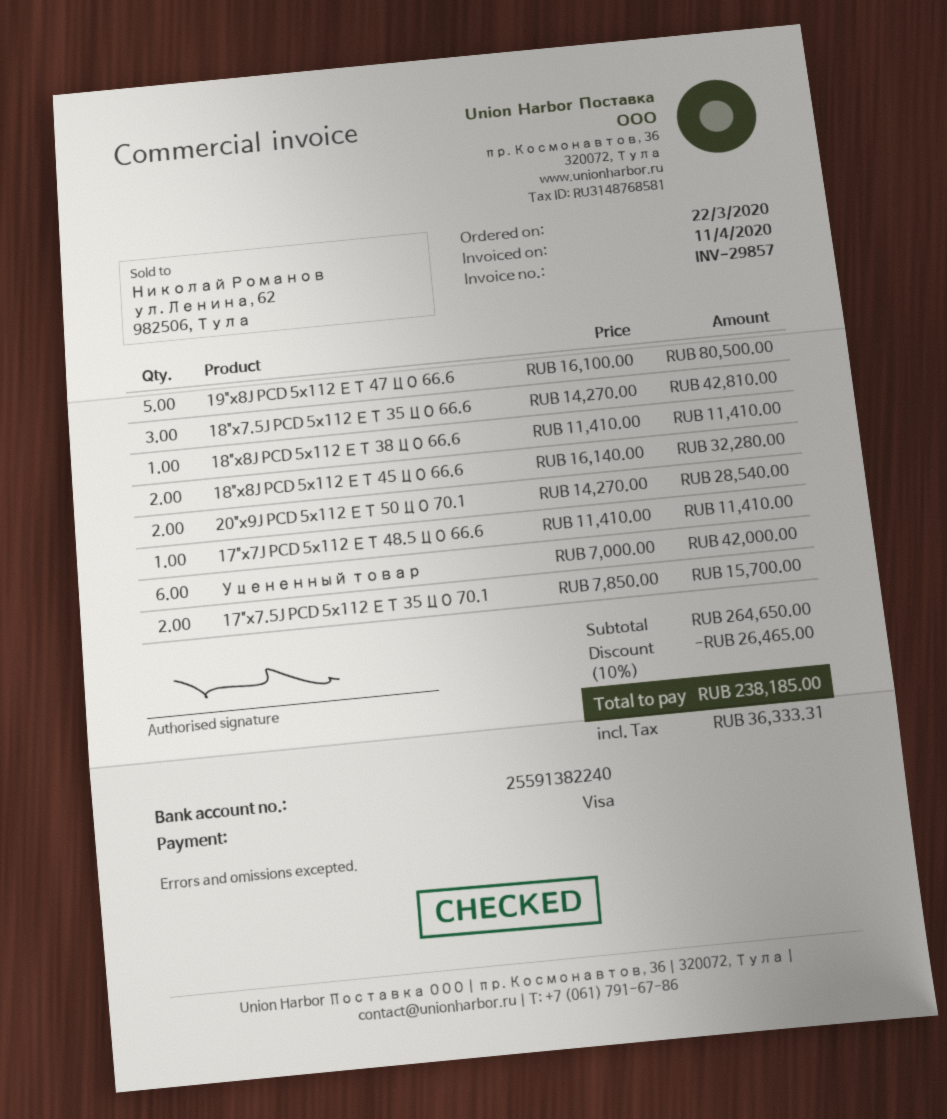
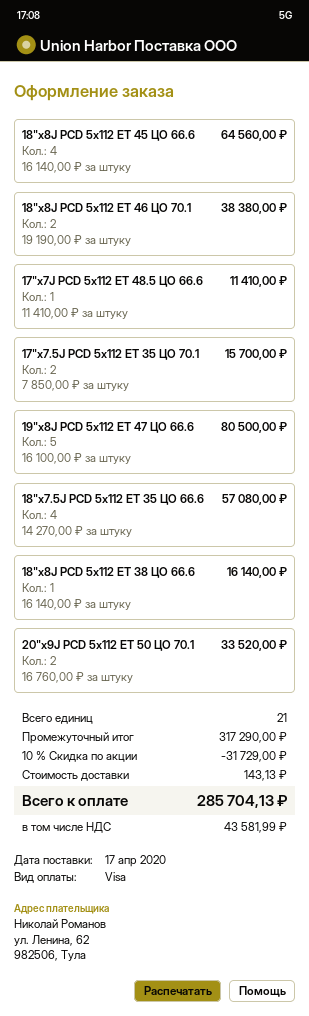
18"x7.5J PCD 5x112 ЕТ 35 ЦО 66.6: 3 x 14270.00 = 42810.00 -> 4 x 14270.00 = 57080.00
18"x8J PCD 5x112 ЕТ 38 ЦО 66.6: 1 x 11410.00 = 11410.00 -> 1 x 16140.00 = 16140.00
18"x8J PCD 5x112 ЕТ 45 ЦО 66.6: 2 x 16140.00 = 32280.00 -> 4 x 16140.00 = 64560.00
20"x9J PCD 5x112 ЕТ 50 ЦО 70.1: 2 x 14270.00 = 28540.00 -> 2 x 16760.00 = 33520.00
Уцененный товар: 6 x 7000.00 = 42000.00 -> none
18"x8J PCD 5x112 ЕТ 46 ЦО 70.1: none -> 2 x 19190.00 = 38380.00
subtotal: 264650.00 -> 317290.00
discount: 10% = 26465.00 -> 10% = 31729.00
shipping: none -> 143.13
tax: 36333.31 -> 43581.99
total: 238185.00 -> 285704.13

